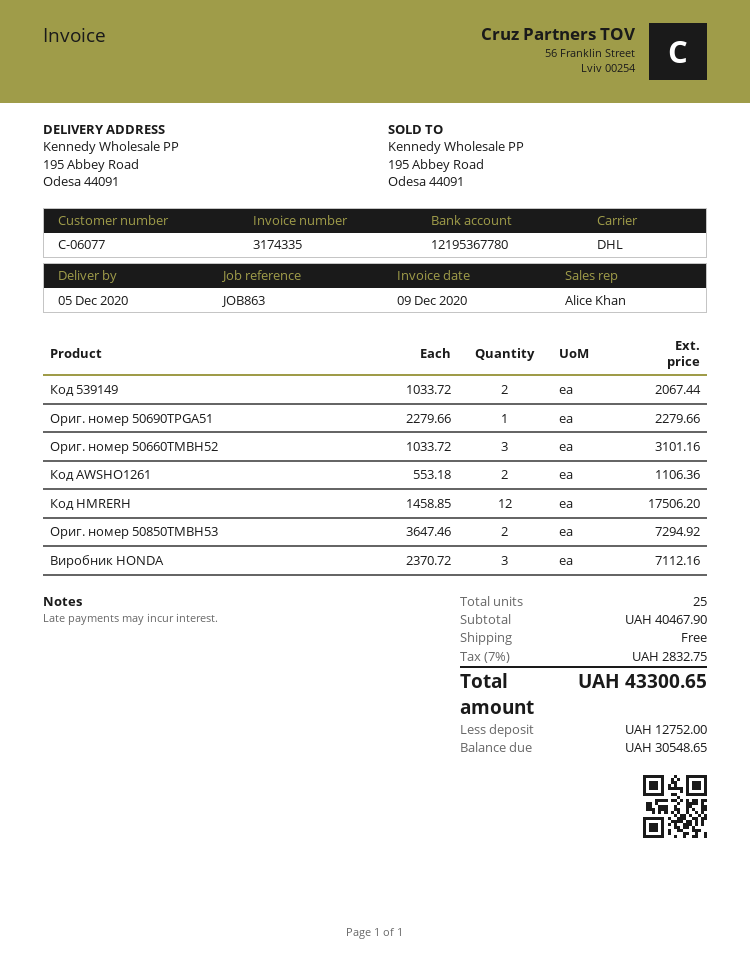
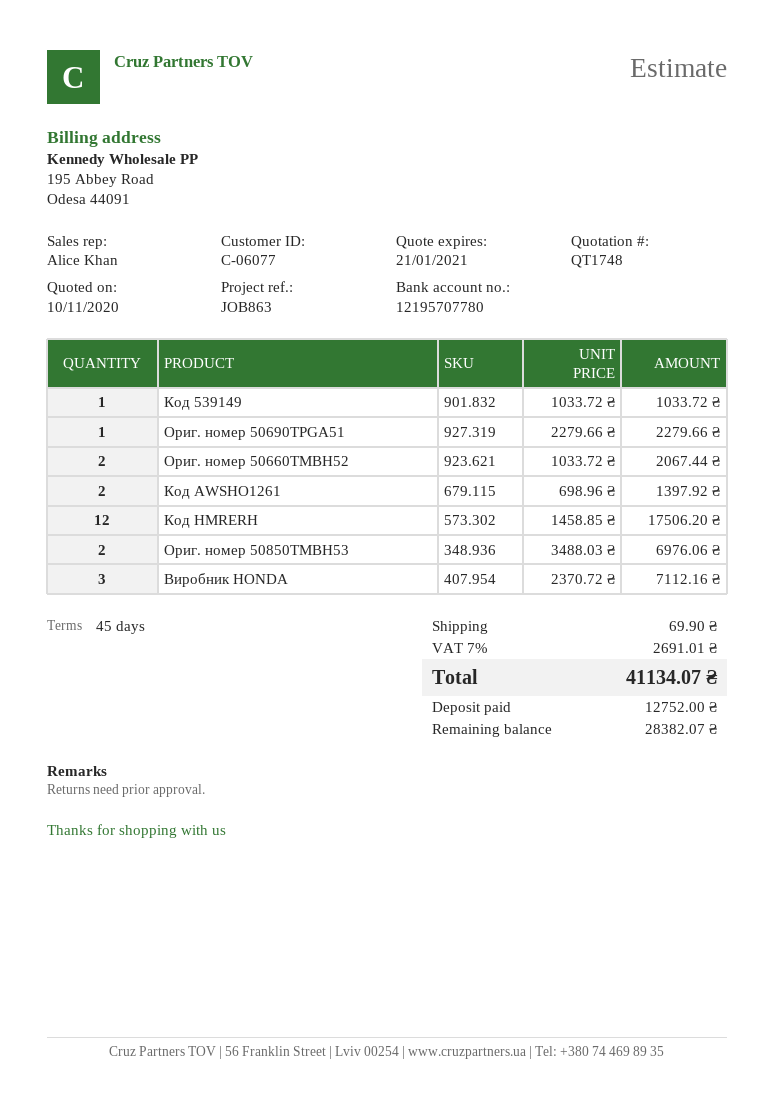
bank account: 12195367780 -> 12195707780
Код 539149: 2 x 1033.72 = 2067.44 -> 1 x 1033.72 = 1033.72
Ориг. номер 50660TMBH52: 3 x 1033.72 = 3101.16 -> 2 x 1033.72 = 2067.44
Код AWSHO1261: 2 x 553.18 = 1106.36 -> 2 x 698.96 = 1397.92
Ориг. номер 50850TMBH53: 2 x 3647.46 = 7294.92 -> 2 x 3488.03 = 6976.06
shipping: 0.00 -> 69.90
tax: 7% = 2832.75 -> 7% = 2691.01
total: 43300.65 -> 41134.07
balance: 30548.65 -> 28382.07

